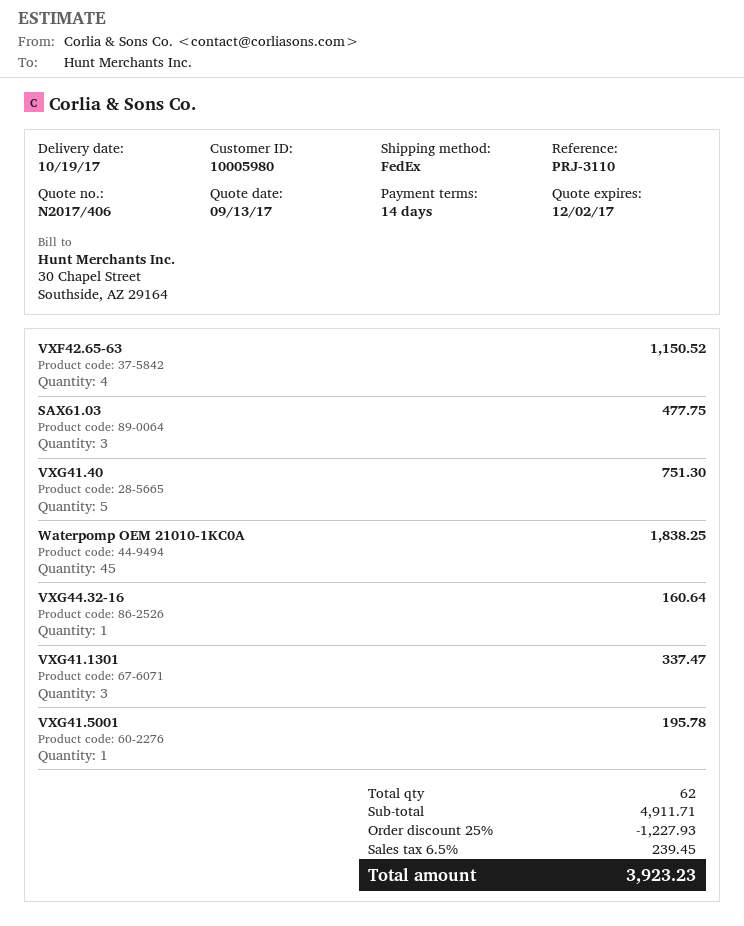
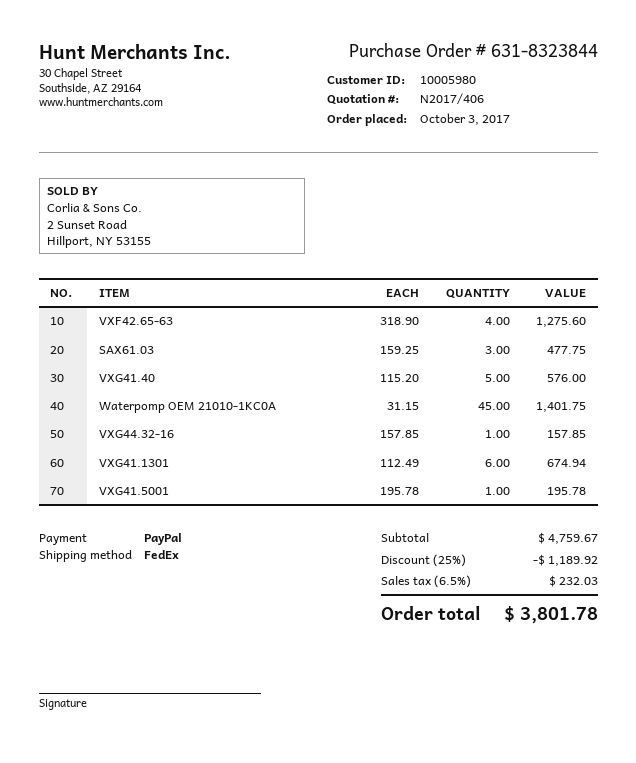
VXF42.65-63: 4 for 1150.52 -> 4 for 1275.60
VXG41.40: 5 for 751.30 -> 5 for 576.00
Waterpomp OEM 21010-1KC0A: 45 for 1838.25 -> 45 for 1401.75
VXG44.32-16: 1 for 160.64 -> 1 for 157.85
VXG41.1301: 3 for 337.47 -> 6 for 674.94
subtotal: 4911.71 -> 4759.67
discount: 25% = 1227.93 -> 25% = 1189.92
tax: 6.5% = 239.45 -> 6.5% = 232.03
total: 3923.23 -> 3801.78

